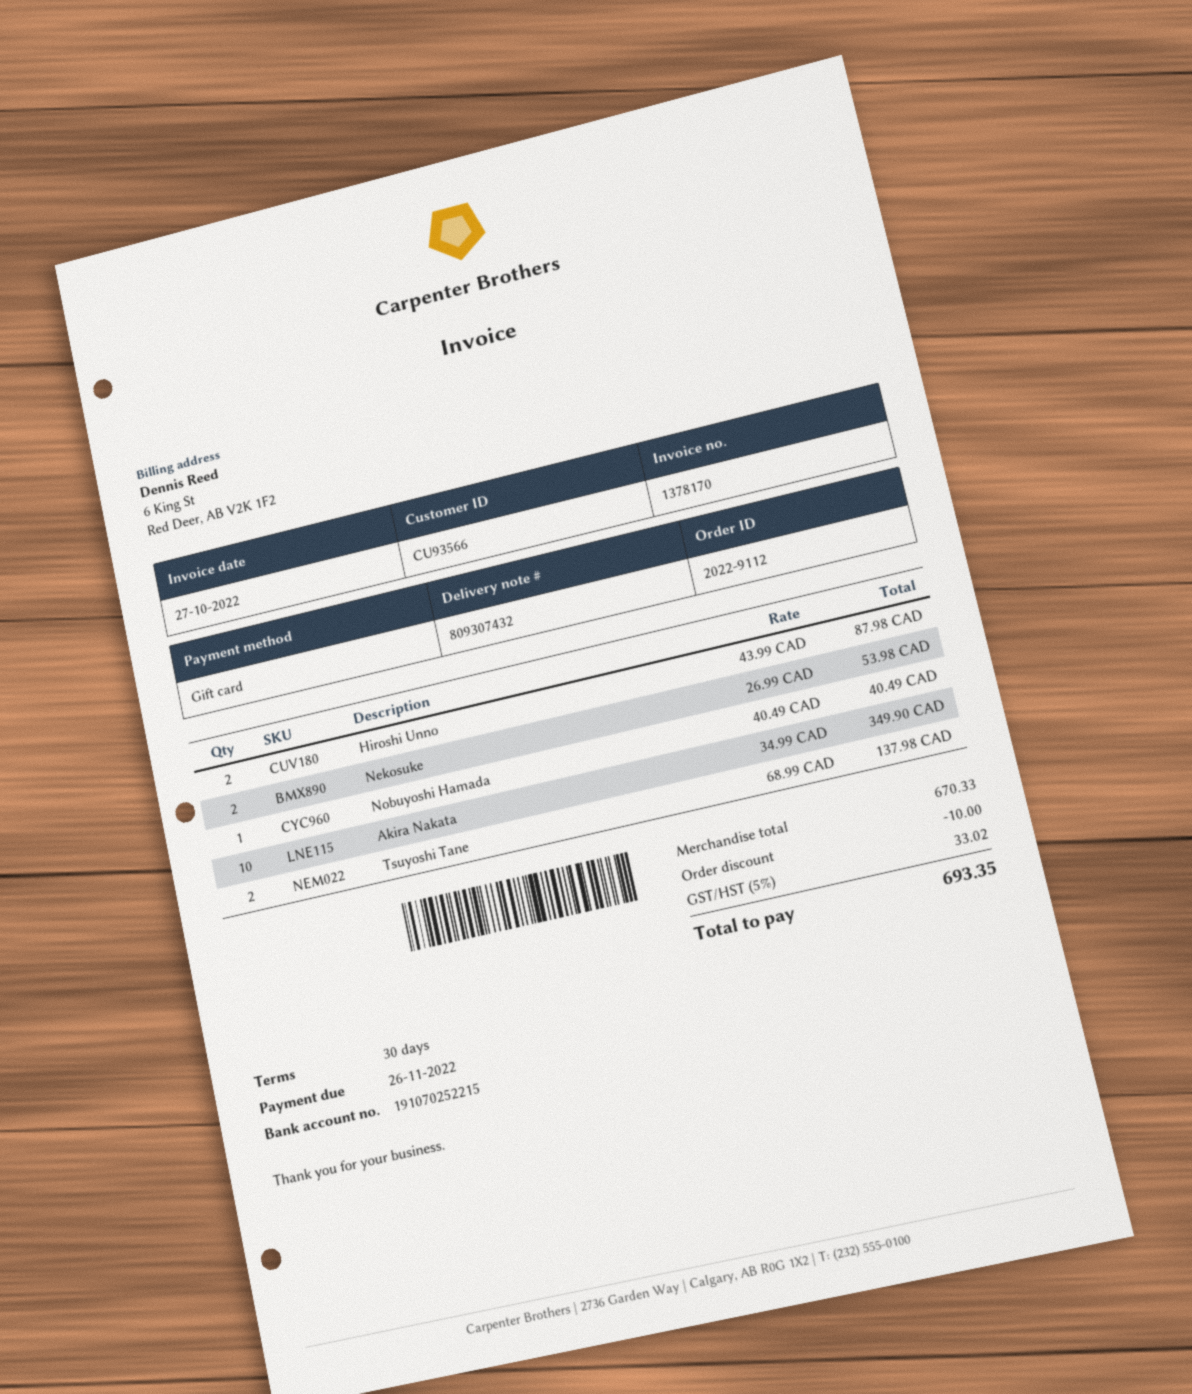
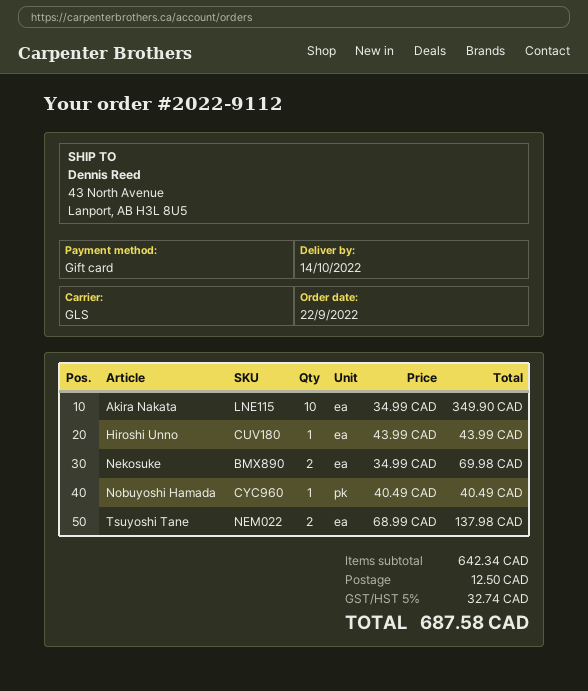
Hiroshi Unno: 2 x 43.99 = 87.98 -> 1 x 43.99 = 43.99
Nekosuke: 2 x 26.99 = 53.98 -> 2 x 34.99 = 69.98
subtotal: 670.33 -> 642.34
discount: 10.00 -> none
shipping: none -> 12.50
tax: 5% = 33.02 -> 5% = 32.74
total: 693.35 -> 687.58

